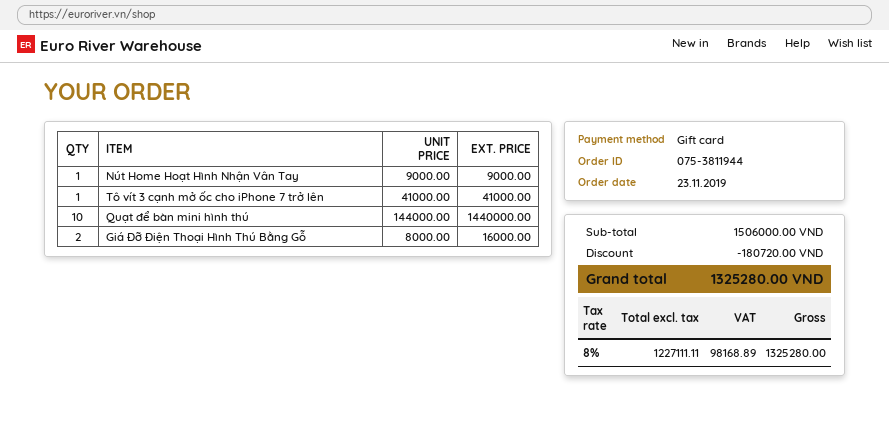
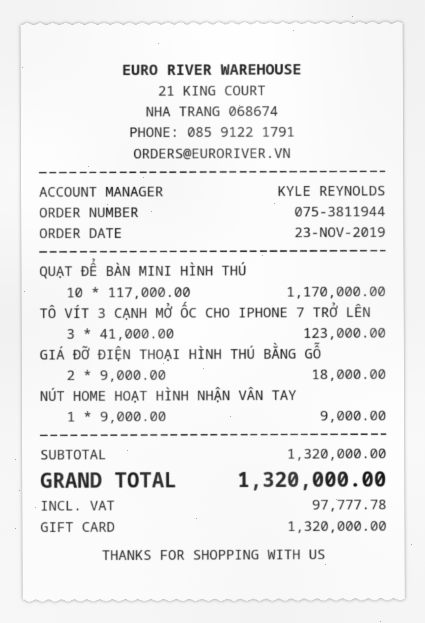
Tô vít 3 cạnh mở ốc cho iPhone 7 trở lên: 1 x 41000.00 = 41000.00 -> 3 x 41000.00 = 123000.00
Quạt để bàn mini hình thú: 10 x 144000.00 = 1440000.00 -> 10 x 117000.00 = 1170000.00
Giá Đỡ Điện Thoại Hình Thú Bằng Gỗ: 2 x 8000.00 = 16000.00 -> 2 x 9000.00 = 18000.00
subtotal: 1506000.00 -> 1320000.00
discount: 180720.00 -> none
tax: 98168.89 -> 97777.78
total: 1325280.00 -> 1320000.00

